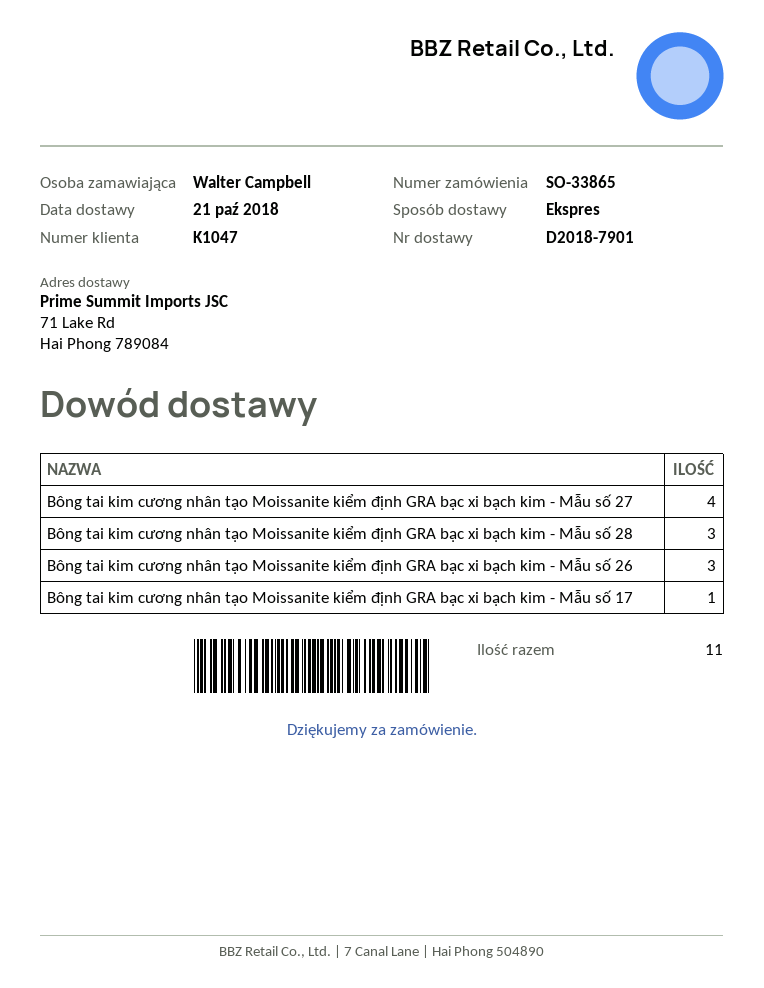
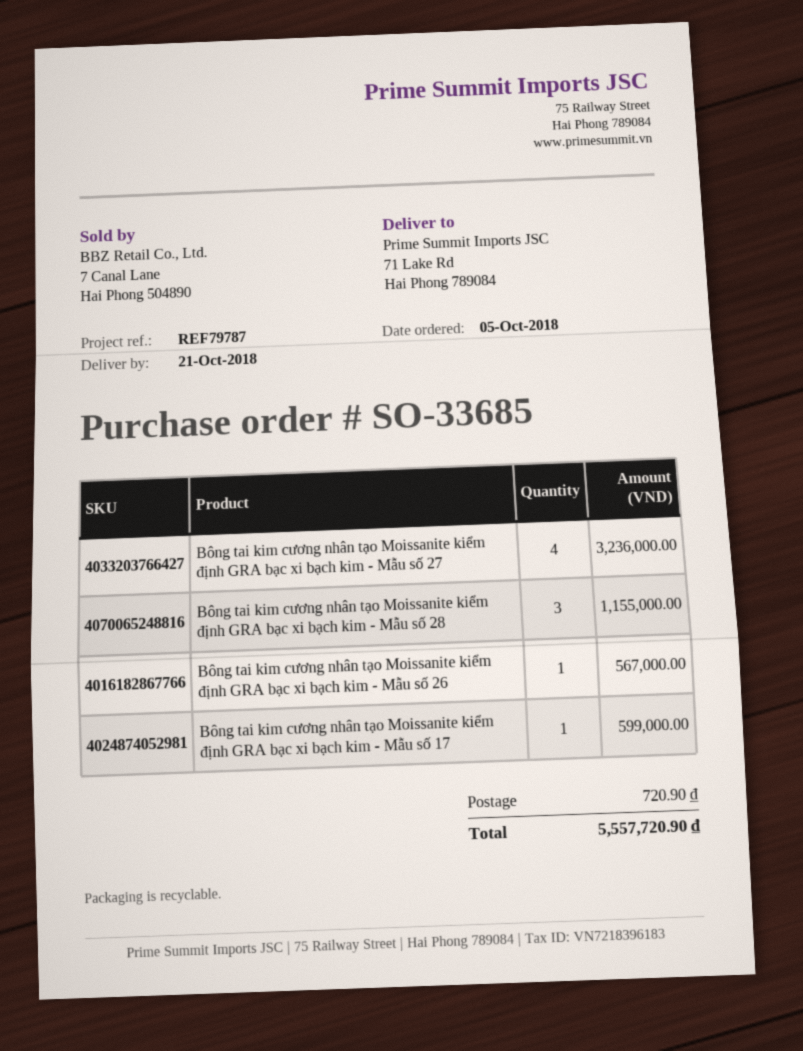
order number: SO-33865 -> SO-33685
Bông tai kim cương nhân tạo Moissanite kiểm định GRA bạc xi bạch kim - Mẫu số 26: 3 -> 1

